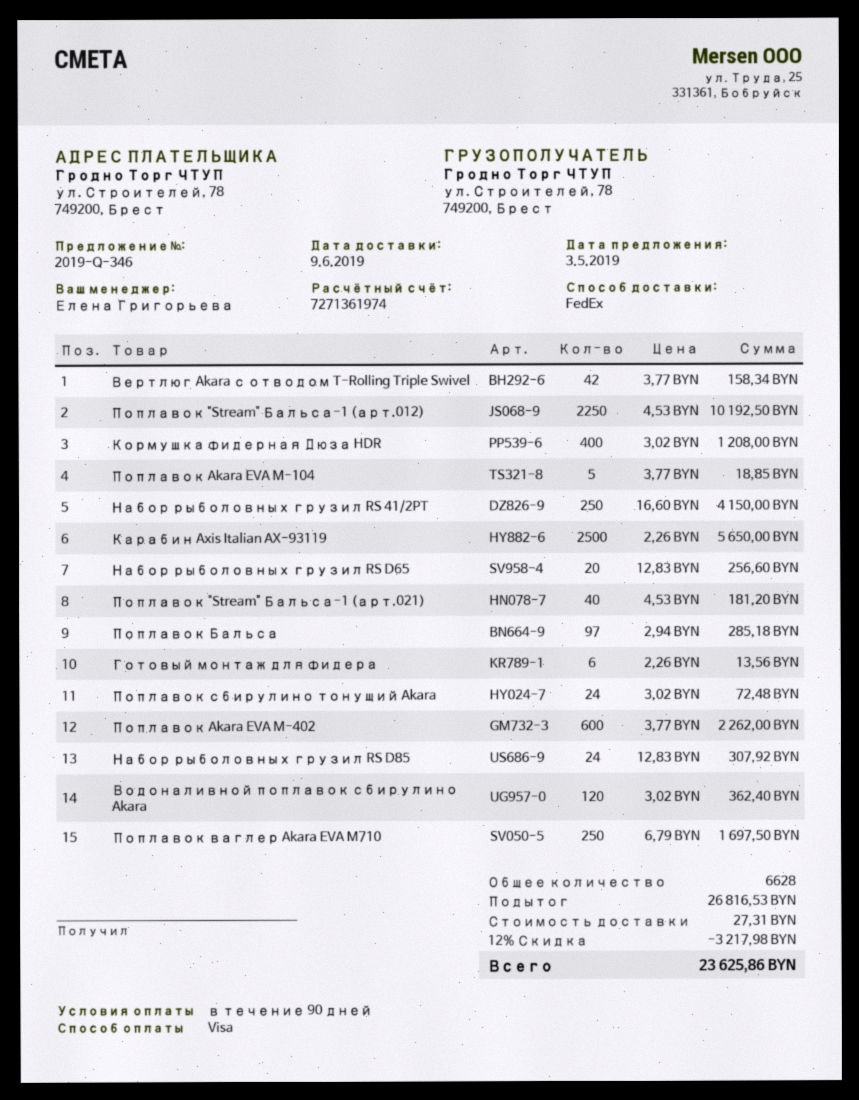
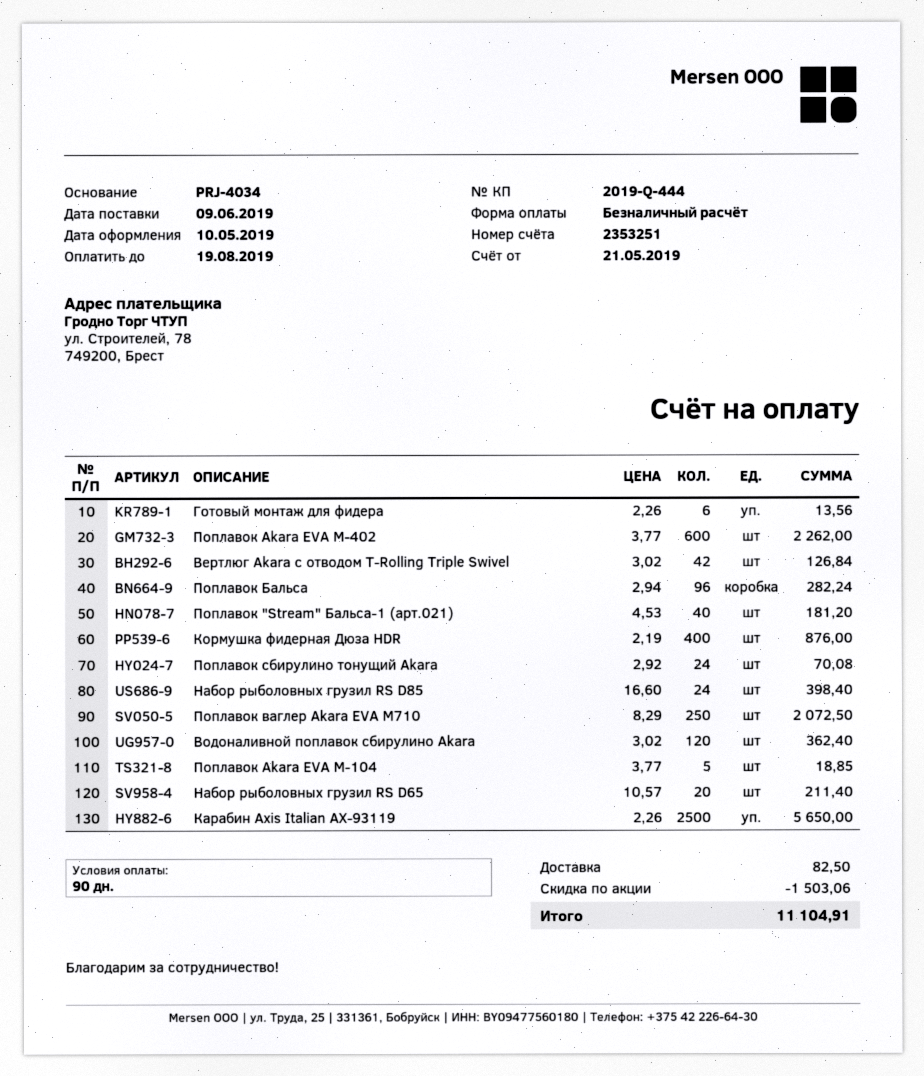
quote number: 2019-Q-346 -> 2019-Q-444
payment method: Visa -> bank transfer
Вертлюг Akara с отводом T-Rolling Triple Swivel: 42 x 3.77 = 158.34 -> 42 x 3.02 = 126.84
Поплавок "Stream" Бальса-1 (арт.012): 2250 x 4.53 = 10192.50 -> none
Кормушка фидерная Дюза HDR: 400 x 3.02 = 1208.00 -> 400 x 2.19 = 876.00
Набор рыболовных грузил RS 41/2PT: 250 x 16.60 = 4150.00 -> none
Набор рыболовных грузил RS D65: 20 x 12.83 = 256.60 -> 20 x 10.57 = 211.40
Поплавок Бальса: 97 x 2.94 = 285.18 -> 96 x 2.94 = 282.24
Поплавок сбирулино тонущий Akara: 24 x 3.02 = 72.48 -> 24 x 2.92 = 70.08
Набор рыболовных грузил RS D85: 24 x 12.83 = 307.92 -> 24 x 16.60 = 398.40
Поплавок ваглер Akara EVA M710: 250 x 6.79 = 1697.50 -> 250 x 8.29 = 2072.50
discount: 3217.98 -> 1503.06
shipping: 27.31 -> 82.50
total: 23625.86 -> 11104.91

